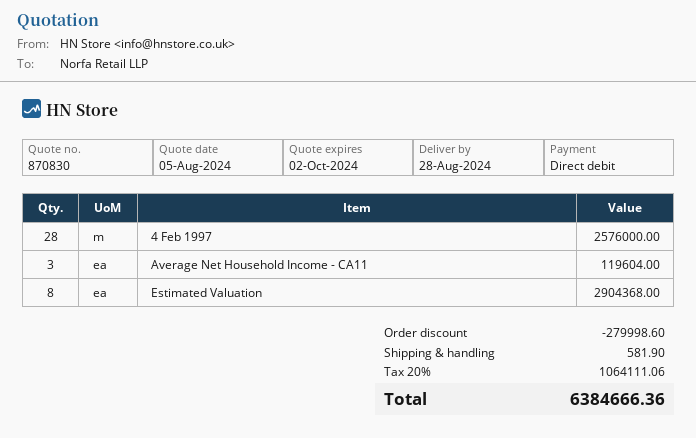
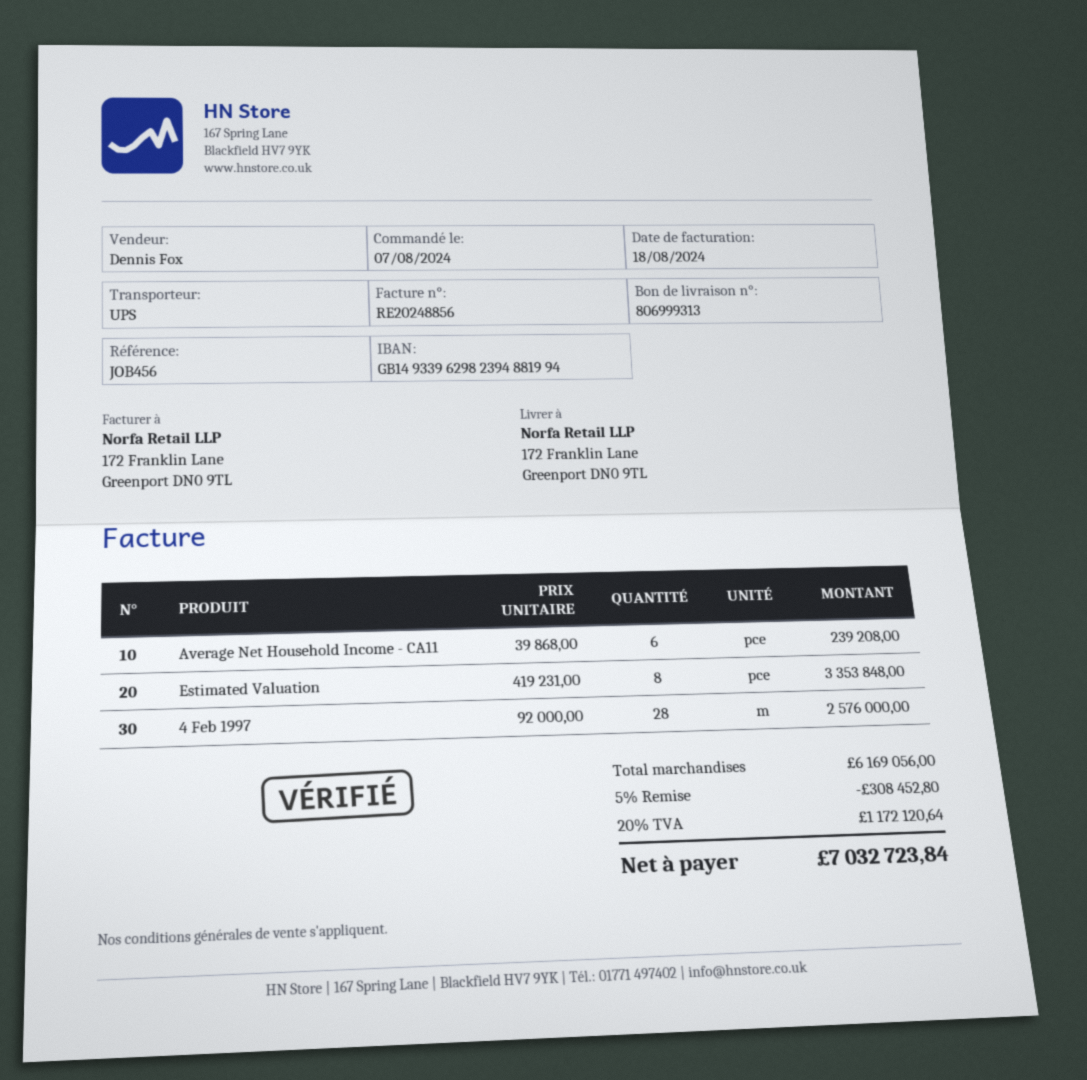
Average Net Household Income - CA11: 3 for 119604.00 -> 6 for 239208.00
Estimated Valuation: 8 for 2904368.00 -> 8 for 3353848.00
discount: 279998.60 -> 308452.80
shipping: 581.90 -> none
tax: 20% = 1064111.06 -> 20% = 1172120.64
total: 6384666.36 -> 7032723.84

